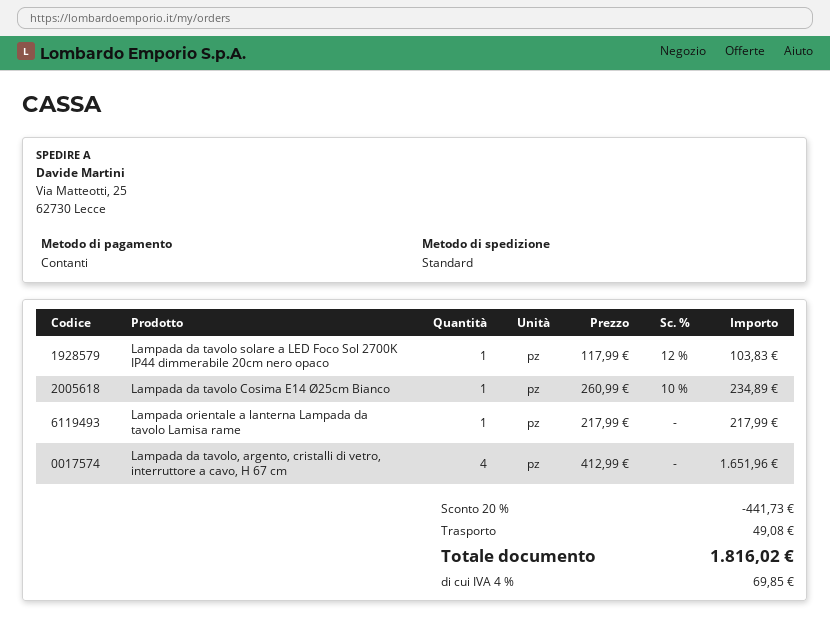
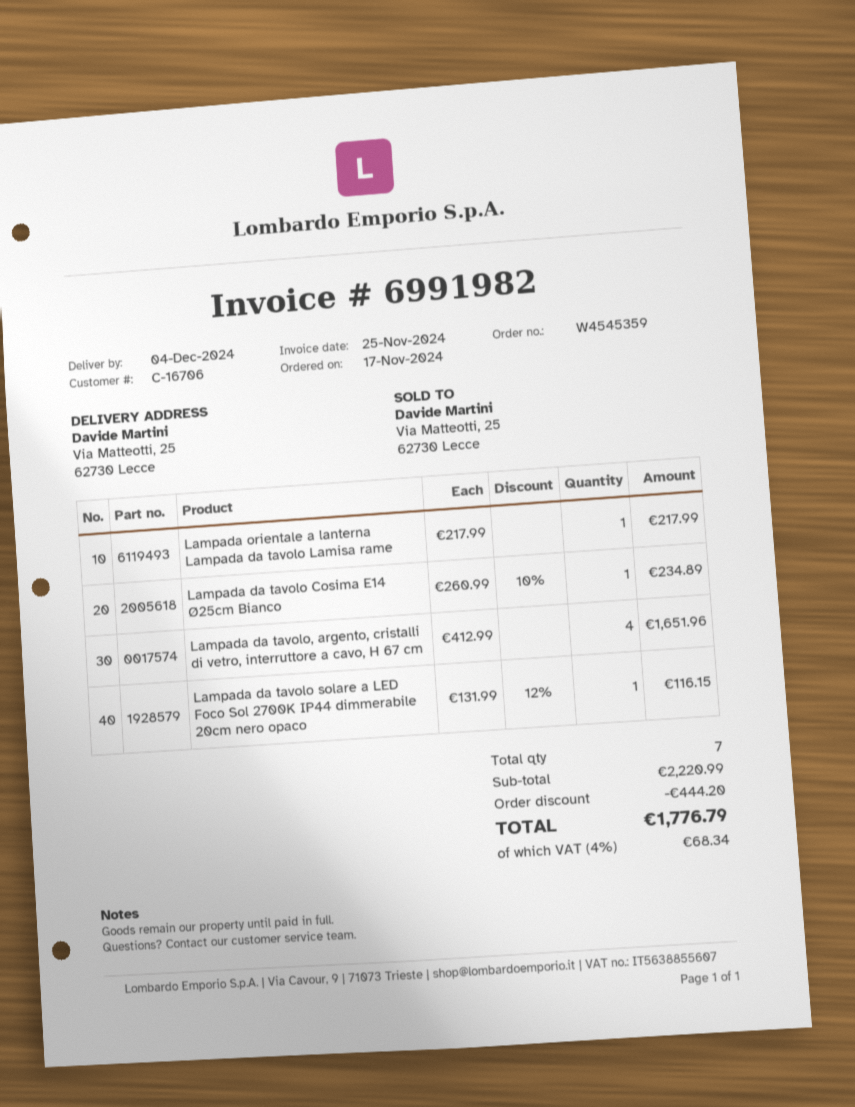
Lampada da tavolo solare a LED Foco Sol 2700K IP44 dimmerabile 20cm nero opaco: 1 x 117.99 - 12% = 103.83 -> 1 x 131.99 - 12% = 116.15
discount: 441.73 -> 444.20
shipping: 49.08 -> none
tax: 4% = 69.85 -> 4% = 68.34
total: 1816.02 -> 1776.79

